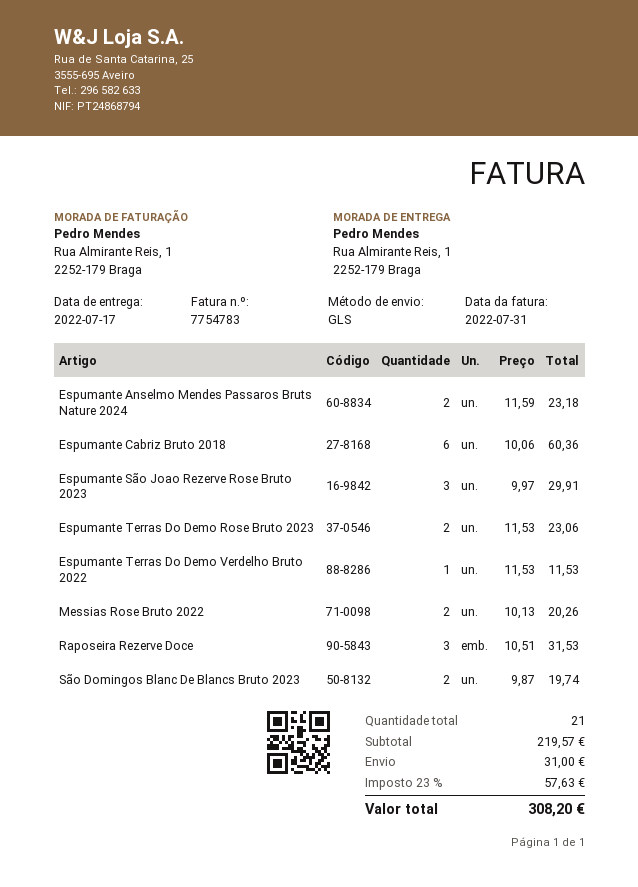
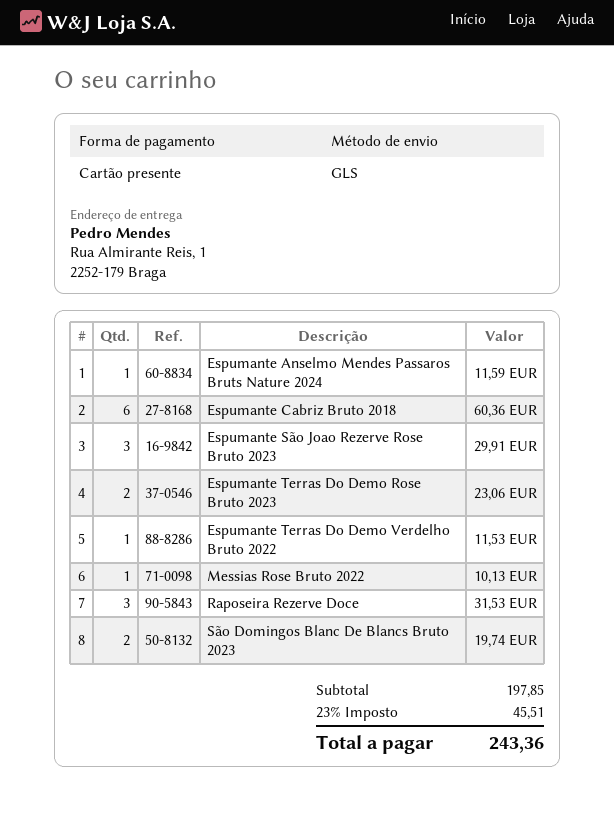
Espumante Anselmo Mendes Passaros Bruts Nature 2024: 2 for 23.18 -> 1 for 11.59
Messias Rose Bruto 2022: 2 for 20.26 -> 1 for 10.13
subtotal: 219.57 -> 197.85
shipping: 31.00 -> none
tax: 23% = 57.63 -> 23% = 45.51
total: 308.20 -> 243.36

